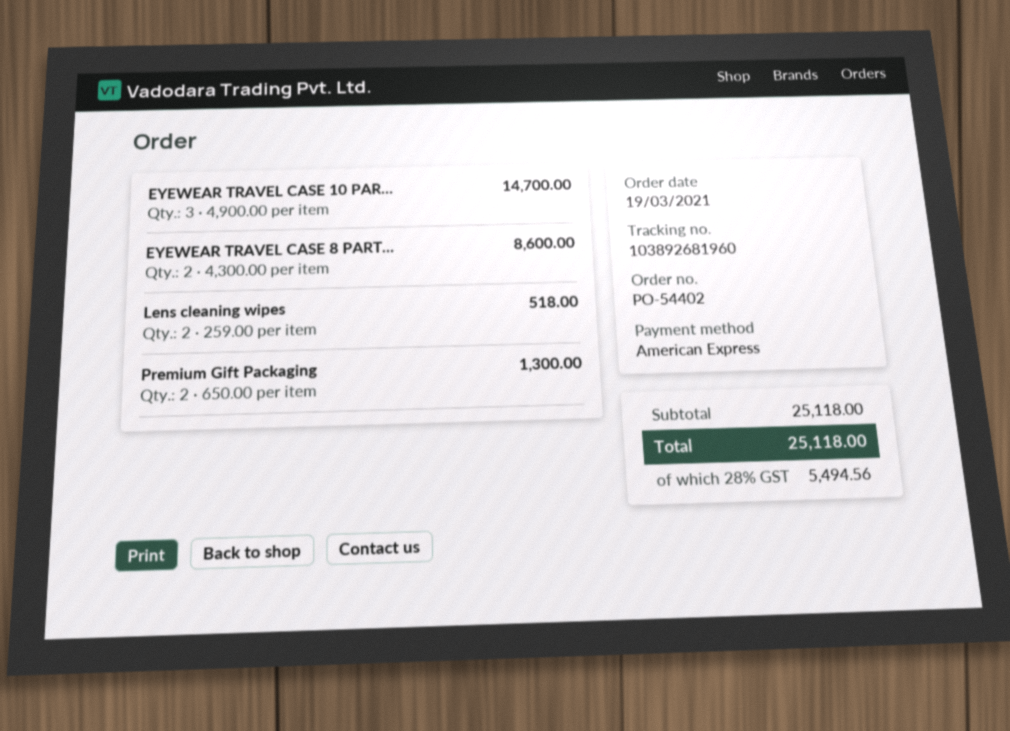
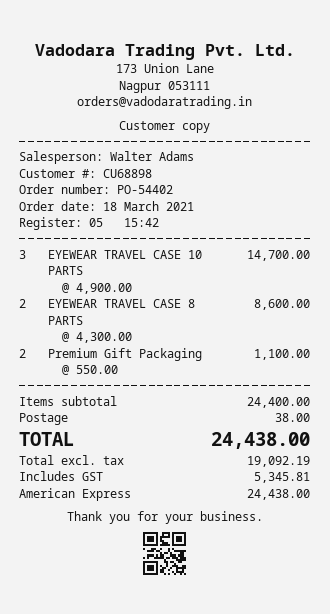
order date: 2021-03-19 -> 2021-03-18
Lens cleaning wipes: 2 x 259.00 = 518.00 -> none
Premium Gift Packaging: 2 x 650.00 = 1300.00 -> 2 x 550.00 = 1100.00
subtotal: 25118.00 -> 24400.00
shipping: none -> 38.00
tax: 5494.56 -> 5345.81
total: 25118.00 -> 24438.00

